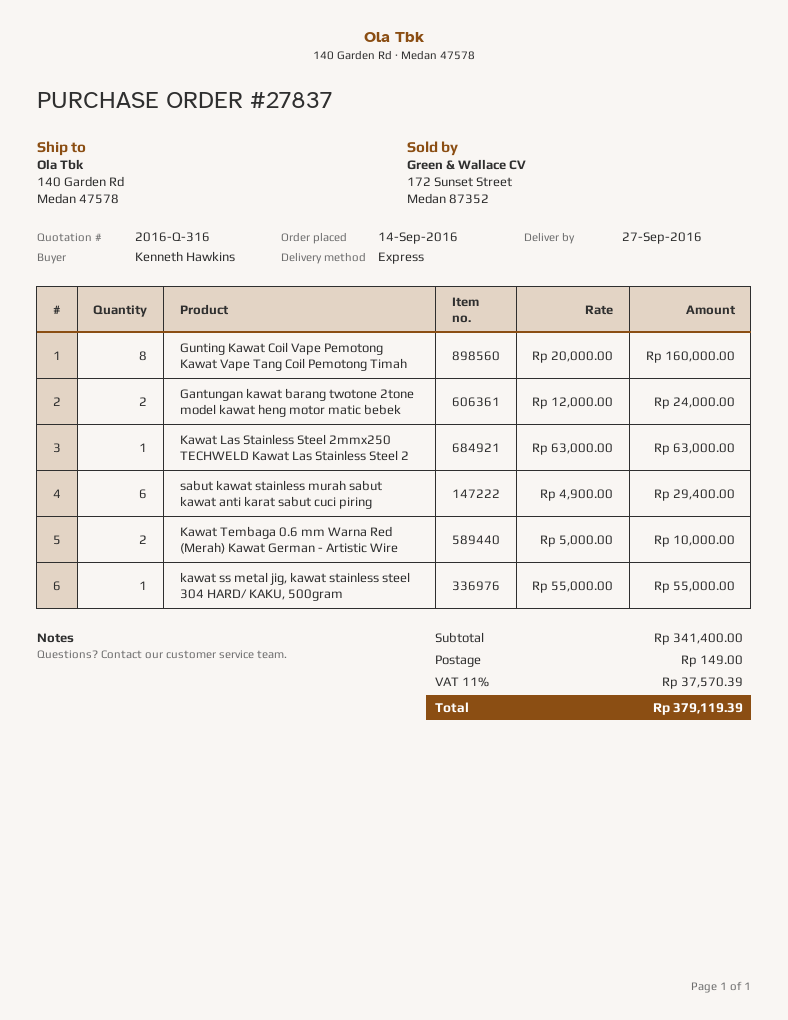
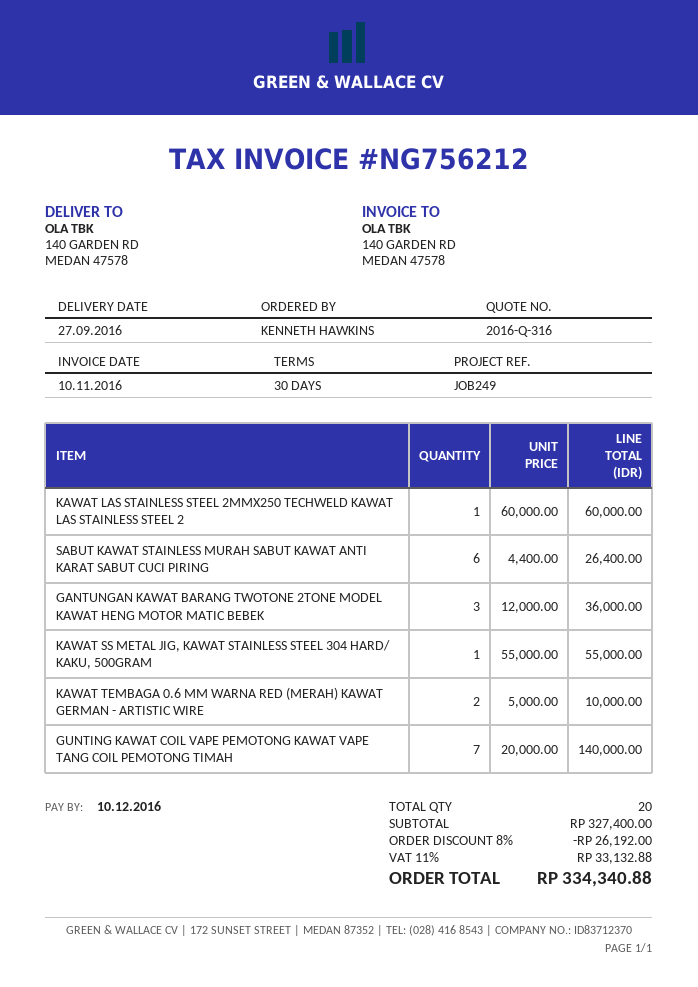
Gunting Kawat Coil Vape Pemotong Kawat Vape Tang Coil Pemotong Timah: 8 x 20000.00 = 160000.00 -> 7 x 20000.00 = 140000.00
Gantungan kawat barang twotone 2tone model kawat heng motor matic bebek: 2 x 12000.00 = 24000.00 -> 3 x 12000.00 = 36000.00
Kawat Las Stainless Steel 2mmx250 TECHWELD Kawat Las Stainless Steel 2: 1 x 63000.00 = 63000.00 -> 1 x 60000.00 = 60000.00
sabut kawat stainless murah sabut kawat anti karat sabut cuci piring: 6 x 4900.00 = 29400.00 -> 6 x 4400.00 = 26400.00
subtotal: 341400.00 -> 327400.00
discount: none -> 8% = 26192.00
shipping: 149.00 -> none
tax: 11% = 37570.39 -> 11% = 33132.88
total: 379119.39 -> 334340.88

